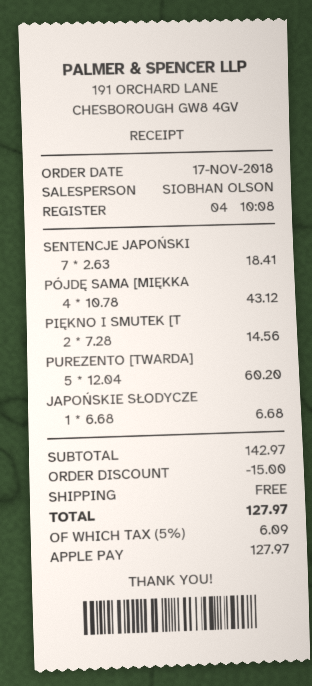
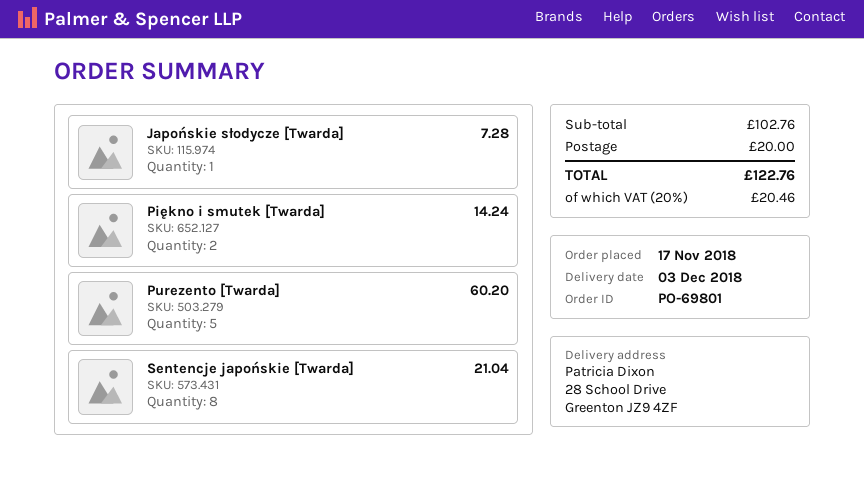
SENTENCJE JAPOŃSKI: 7 for 18.41 -> 8 for 21.04
PÓJDĘ SAMA [MIĘKKA: 4 for 43.12 -> none
PIĘKNO I SMUTEK [T: 2 for 14.56 -> 2 for 14.24
JAPOŃSKIE SŁODYCZE: 1 for 6.68 -> 1 for 7.28
subtotal: 142.97 -> 102.76
discount: 15.00 -> none
shipping: 0.00 -> 20.00
tax: 5% = 6.09 -> 20% = 20.46
total: 127.97 -> 122.76

